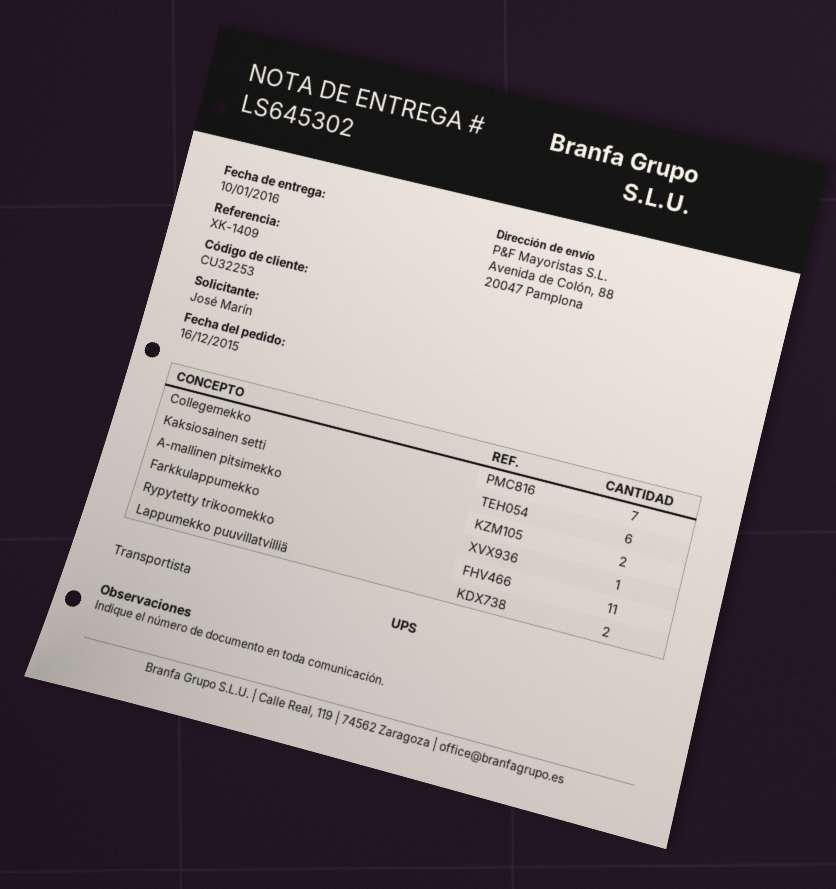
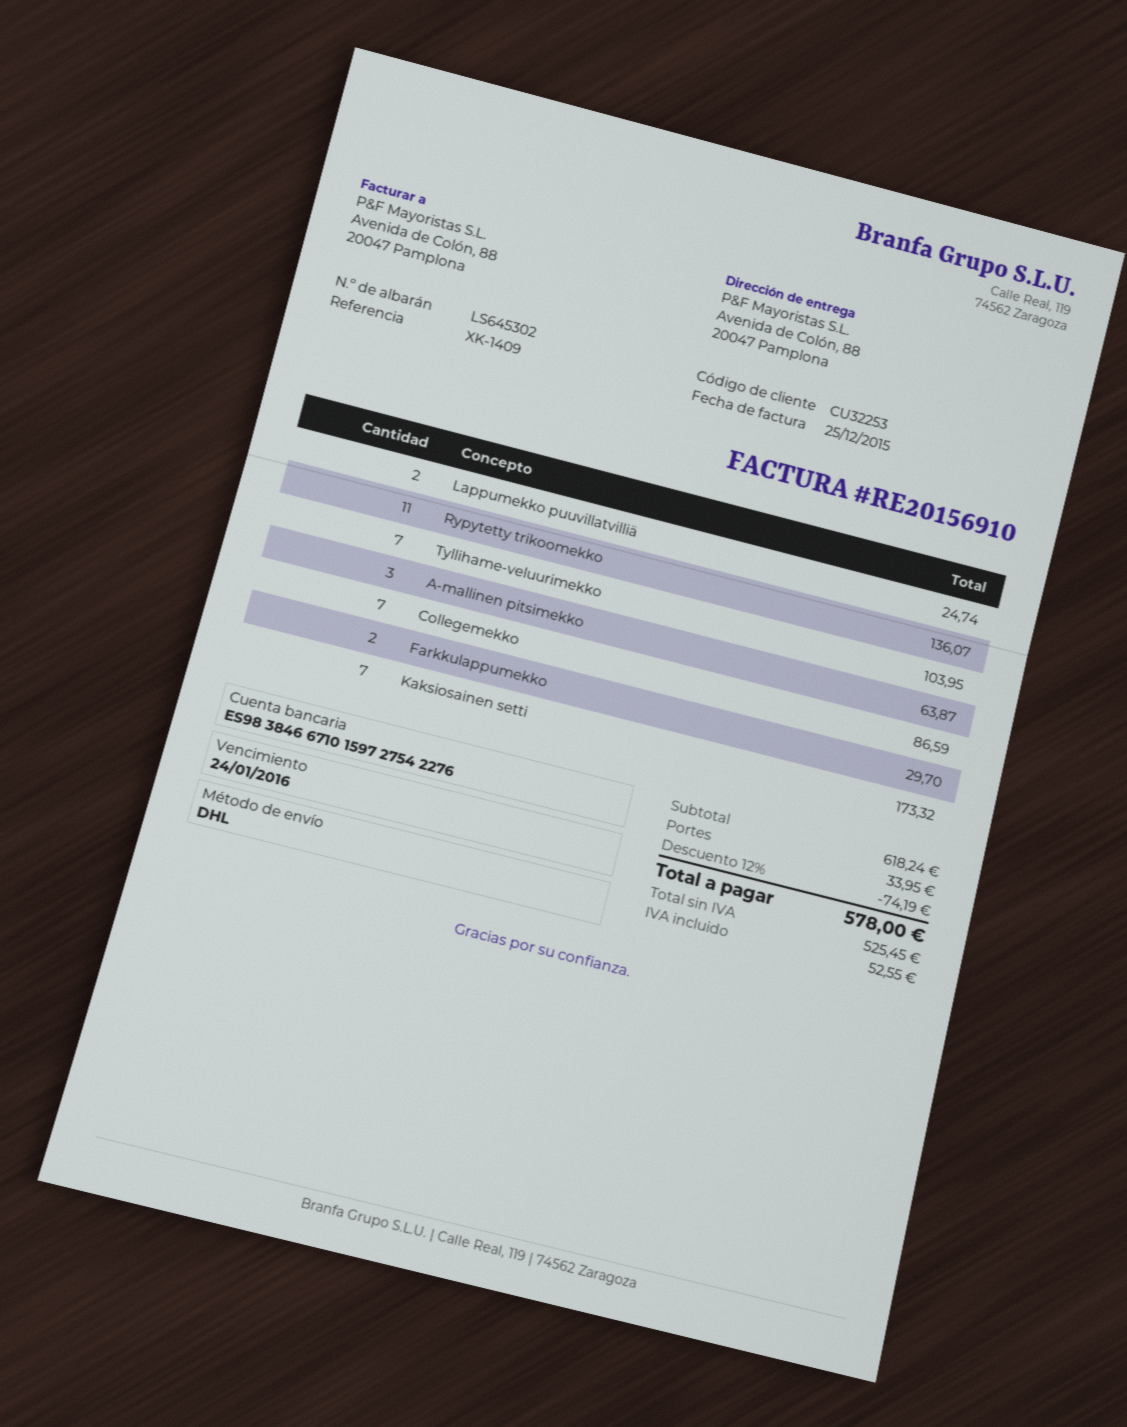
shipping method: UPS -> DHL
Kaksiosainen setti: 6 -> 7
A-mallinen pitsimekko: 2 -> 3
Farkkulappumekko: 1 -> 2
Tyllihame-veluurimekko: none -> 7

